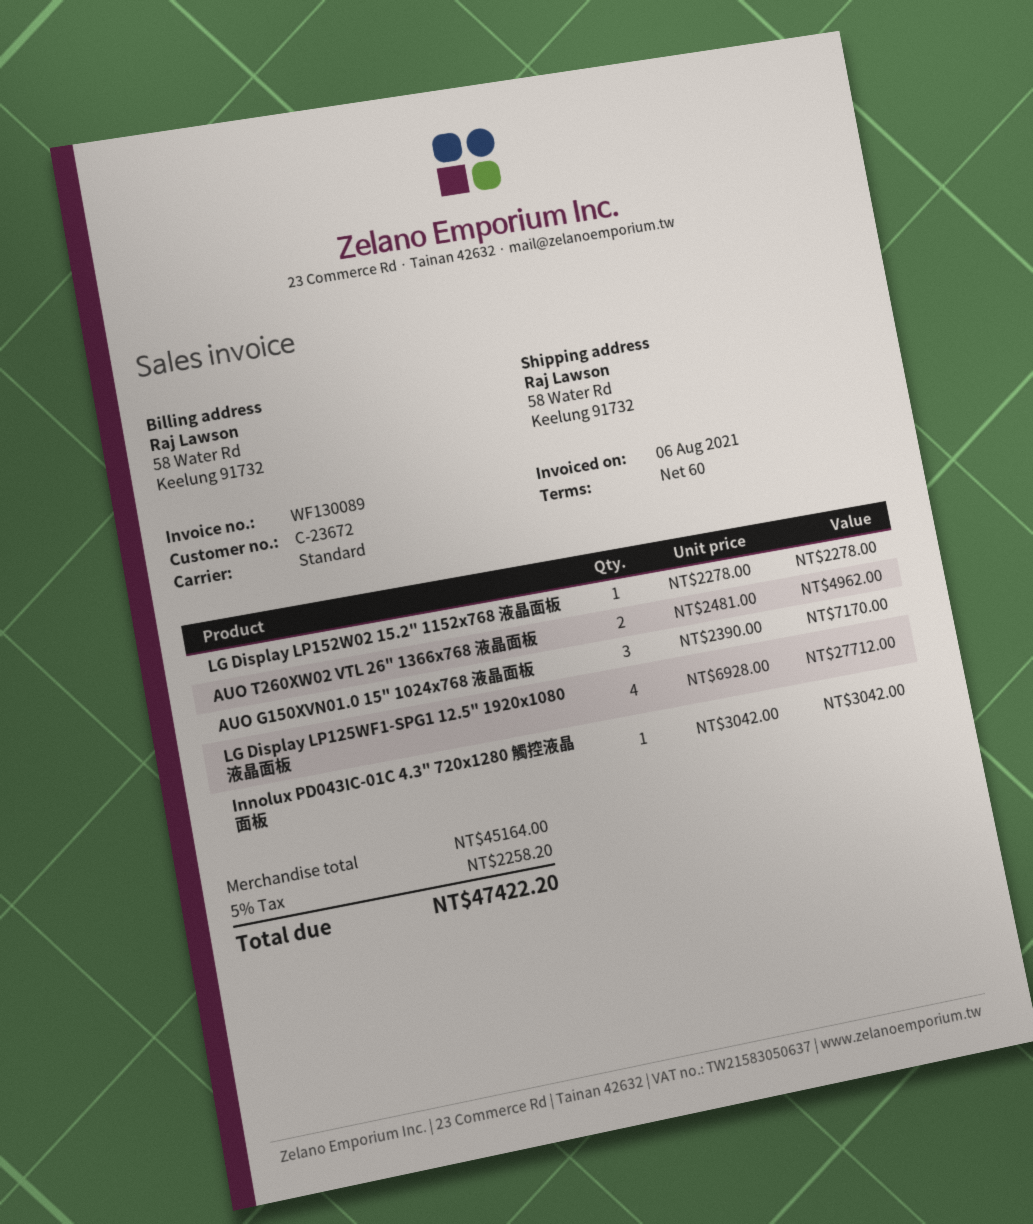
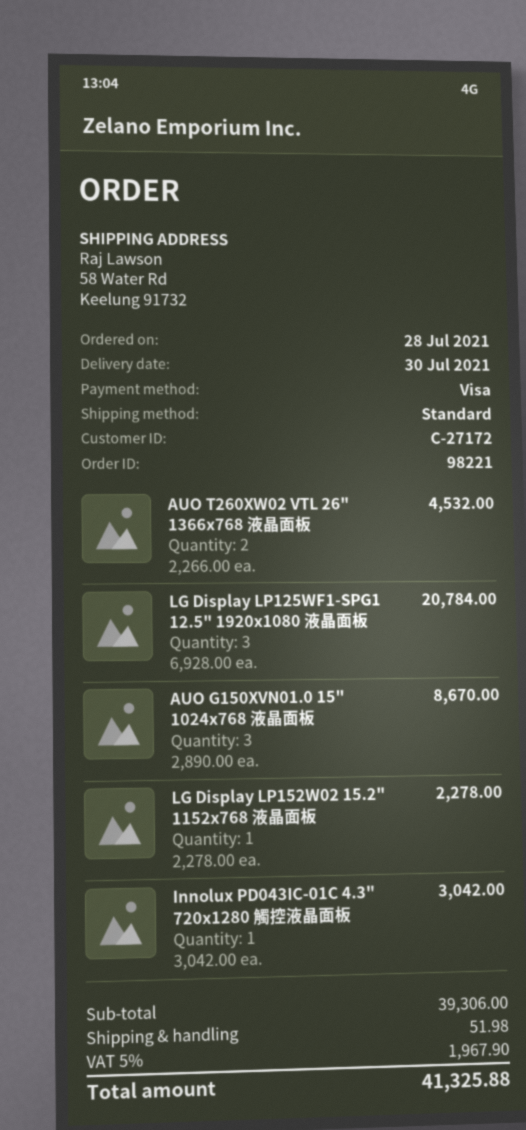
customer number: C-23672 -> C-27172
AUO T260XW02 VTL 26" 1366x768 液晶面板: 2 x 2481.00 = 4962.00 -> 2 x 2266.00 = 4532.00
AUO G150XVN01.0 15" 1024x768 液晶面板: 3 x 2390.00 = 7170.00 -> 3 x 2890.00 = 8670.00
LG Display LP125WF1-SPG1 12.5" 1920x1080 液晶面板: 4 x 6928.00 = 27712.00 -> 3 x 6928.00 = 20784.00
subtotal: 45164.00 -> 39306.00
shipping: none -> 51.98
tax: 5% = 2258.20 -> 5% = 1967.90
total: 47422.20 -> 41325.88

